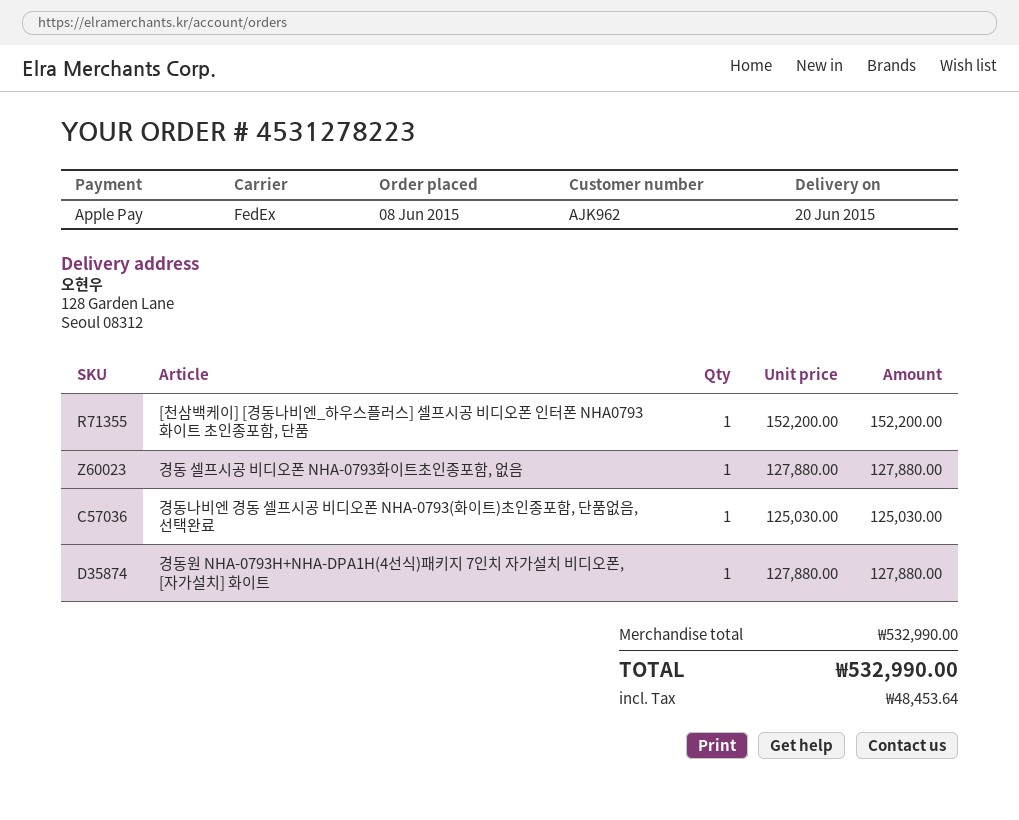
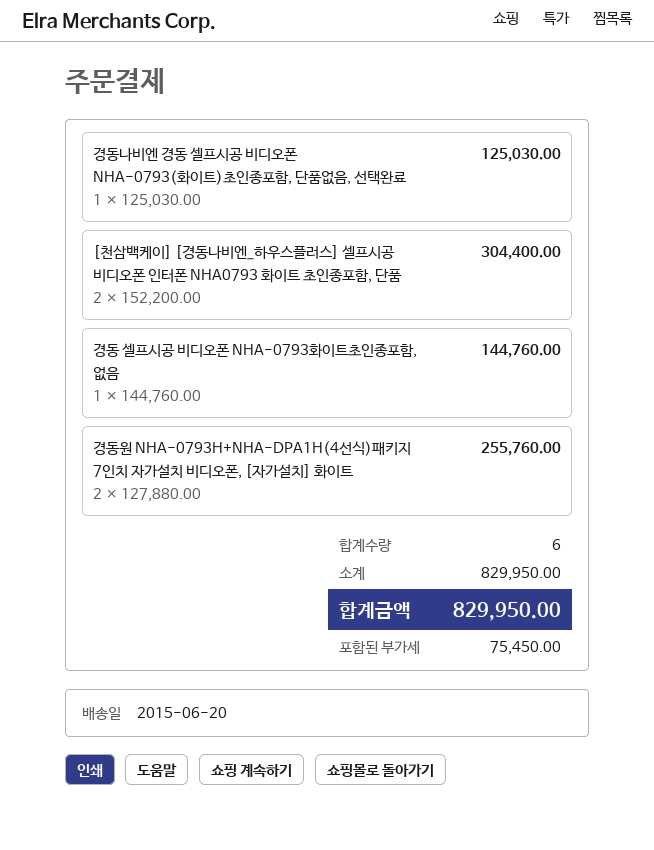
[천삼백케이] [경동나비엔_하우스플러스] 셀프시공 비디오폰 인터폰 NHA0793 화이트 초인종포함, 단품: 1 x 152200.00 = 152200.00 -> 2 x 152200.00 = 304400.00
경동 셀프시공 비디오폰 NHA-0793화이트초인종포함, 없음: 1 x 127880.00 = 127880.00 -> 1 x 144760.00 = 144760.00
경동원 NHA-0793H+NHA-DPA1H(4선식)패키지 7인치 자가설치 비디오폰, [자가설치] 화이트: 1 x 127880.00 = 127880.00 -> 2 x 127880.00 = 255760.00
subtotal: 532990.00 -> 829950.00
tax: 48453.64 -> 75450.00
total: 532990.00 -> 829950.00

